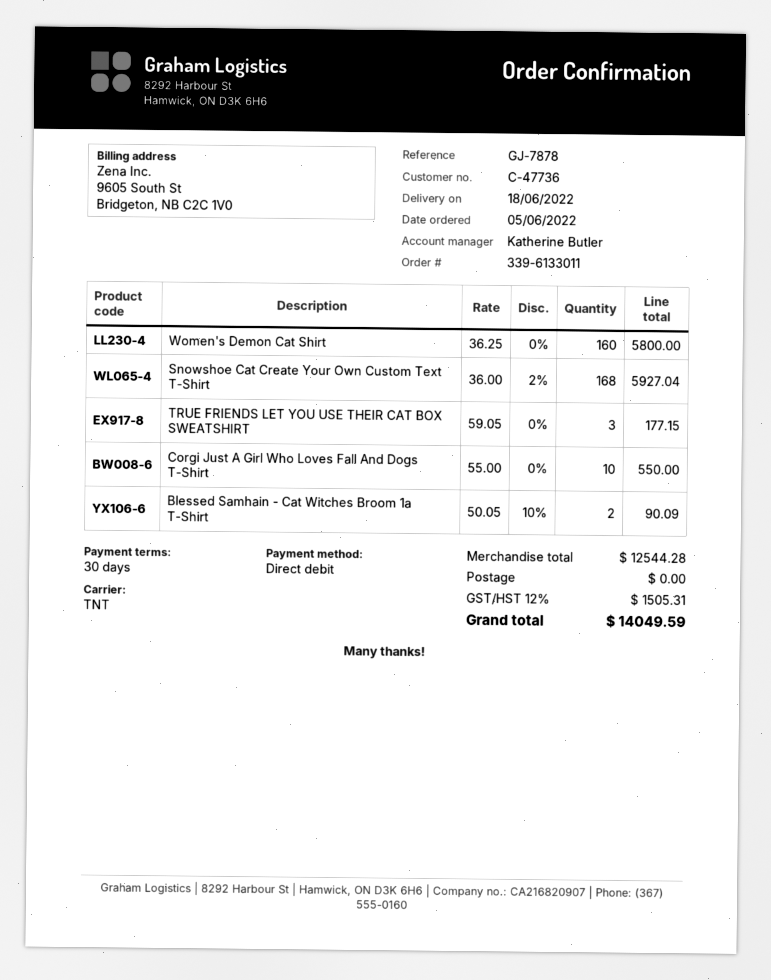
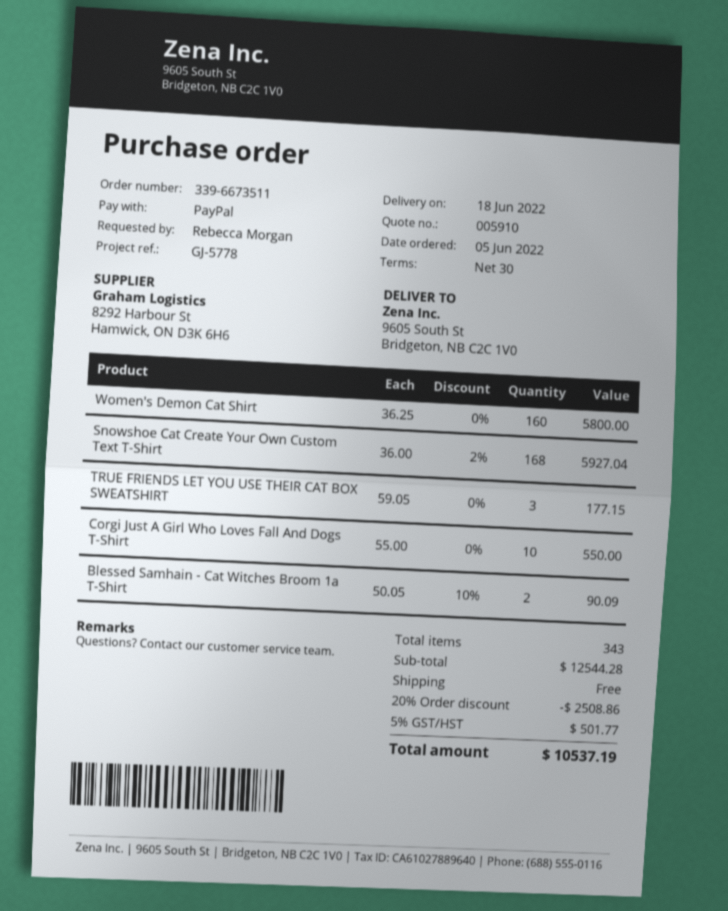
order number: 339-6133011 -> 339-6673511
reference: GJ-7878 -> GJ-5778
payment method: direct debit -> PayPal
discount: none -> 20% = 2508.86
tax: 12% = 1505.31 -> 5% = 501.77
total: 14049.59 -> 10537.19

